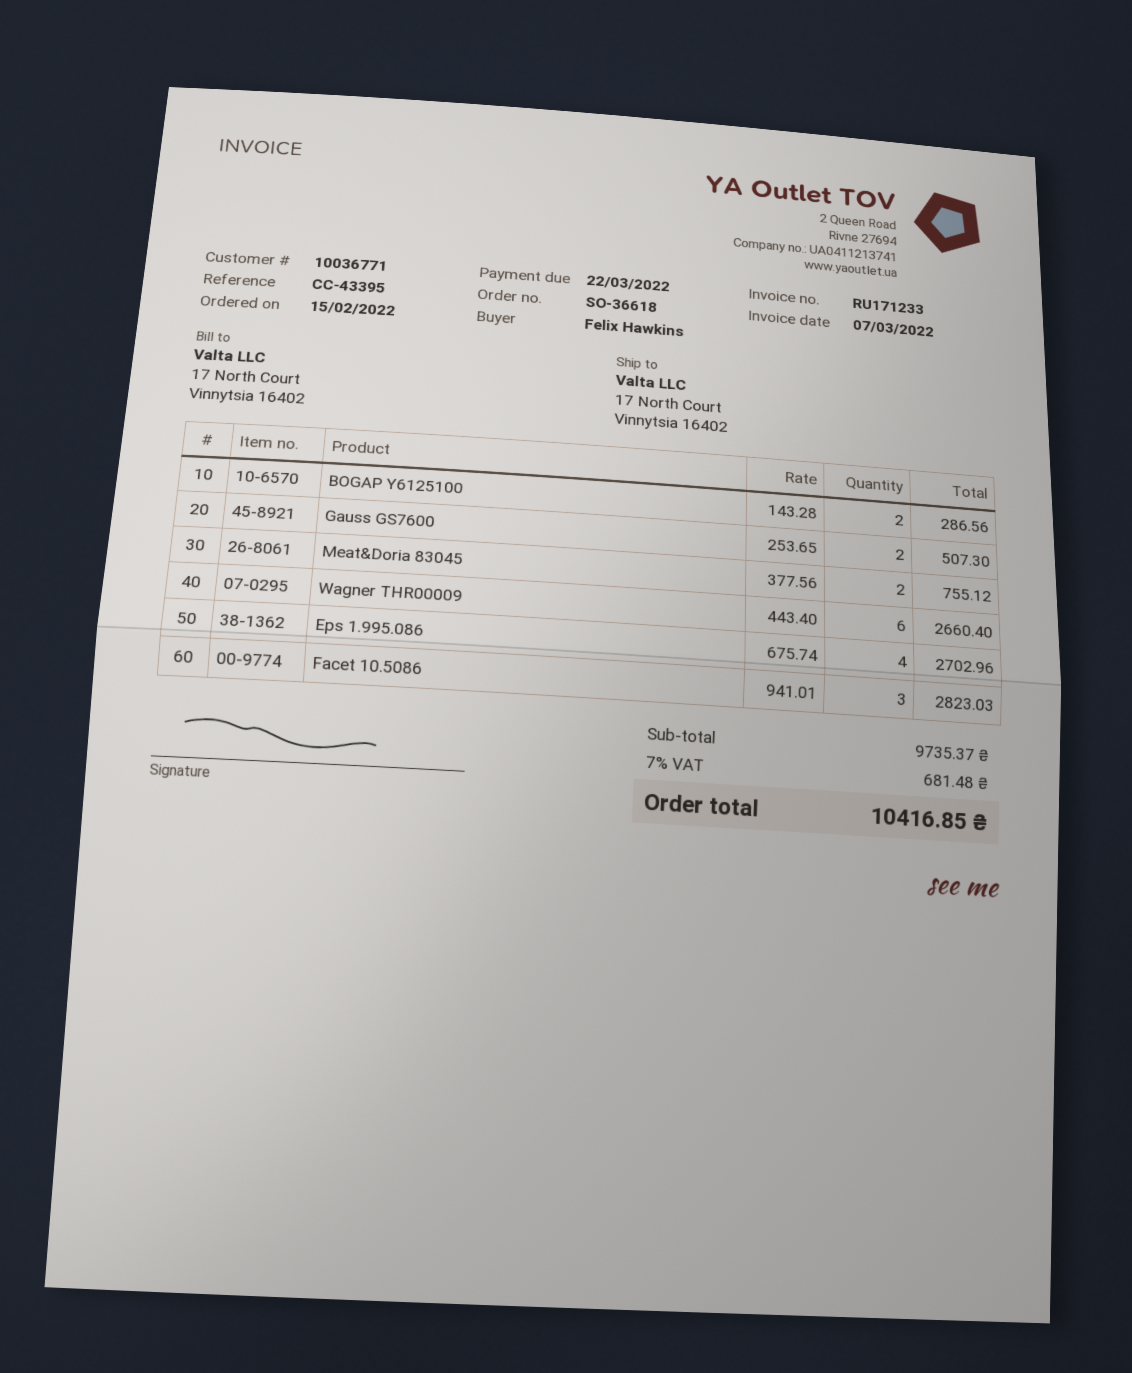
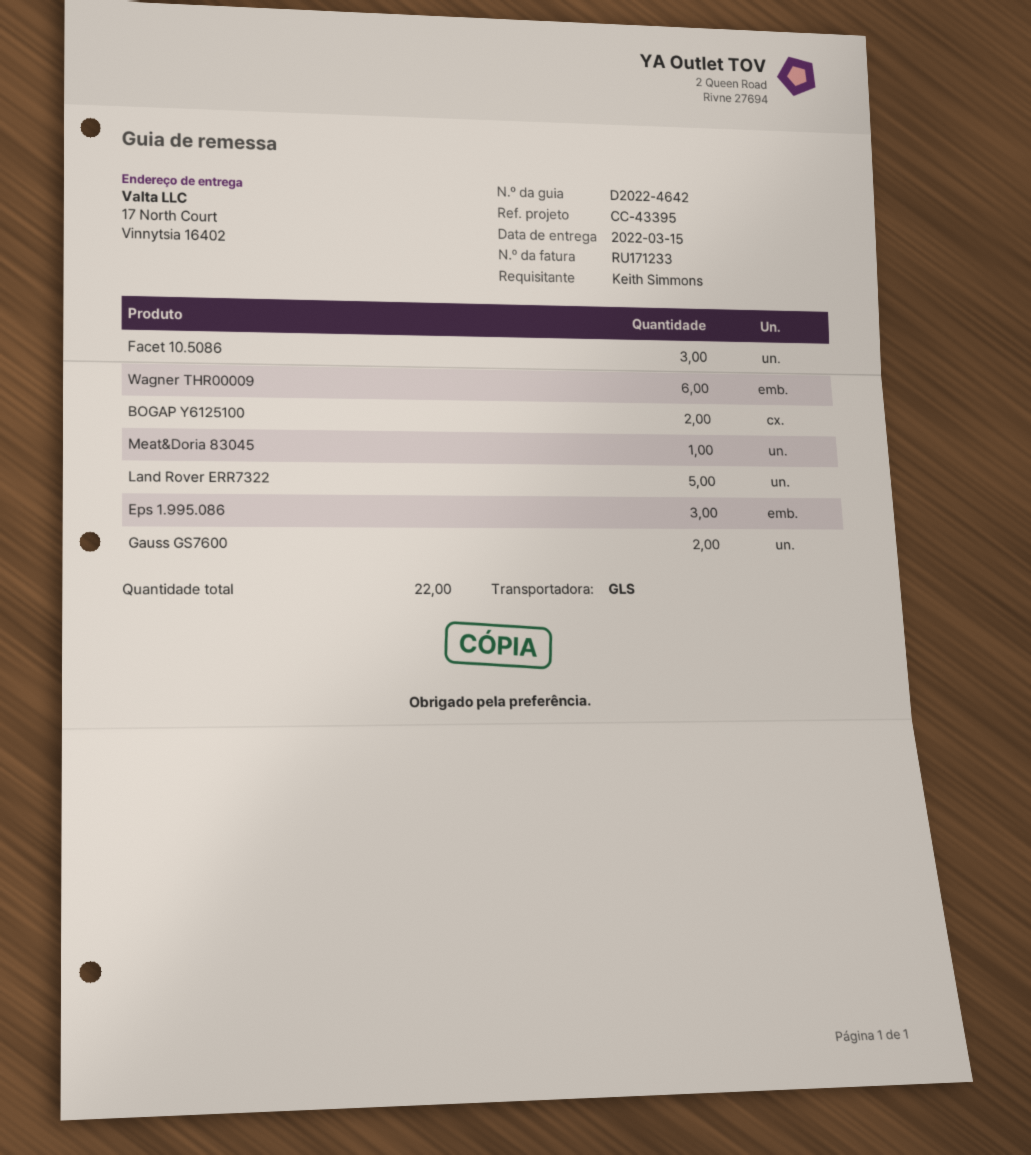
ordered by: Felix Hawkins -> Keith Simmons
Meat&Doria 83045: 2 -> 1
Eps 1.995.086: 4 -> 3
Land Rover ERR7322: none -> 5

